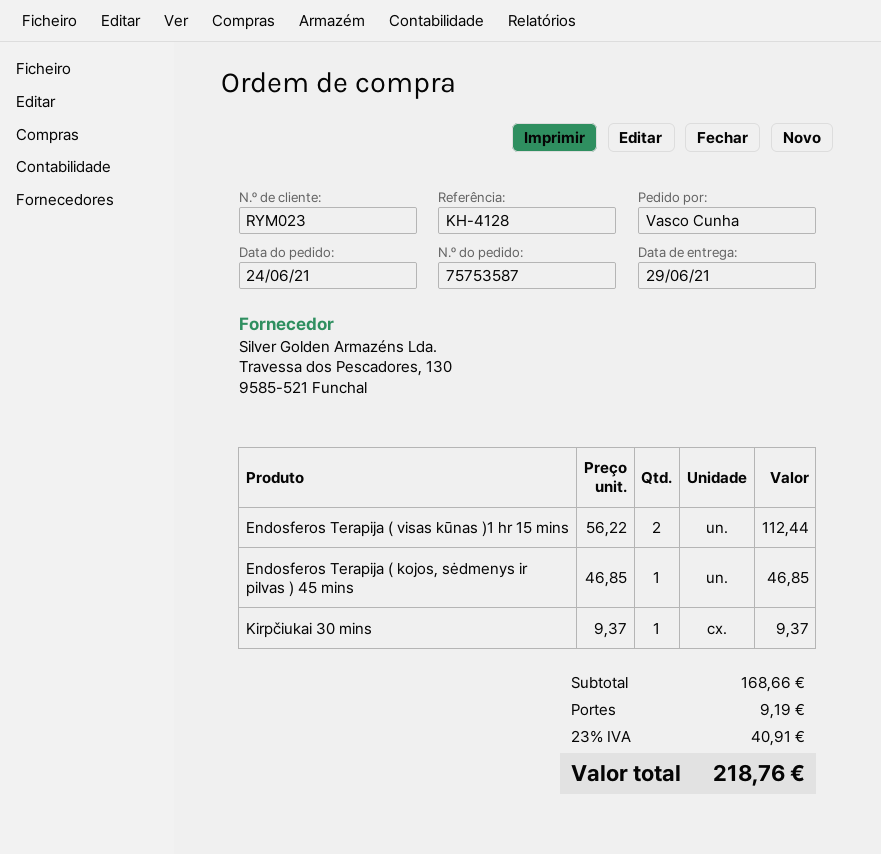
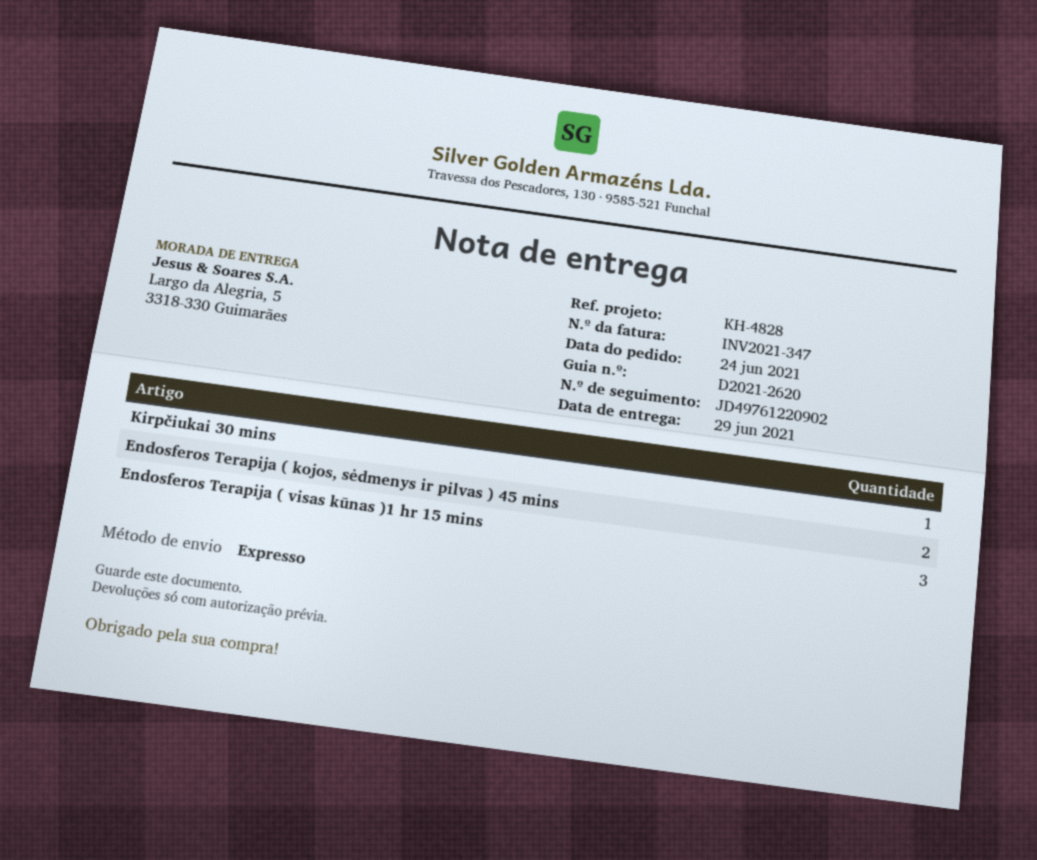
reference: KH-4128 -> KH-4828
Endosferos Terapija ( visas kūnas )1 hr 15 mins: 2 -> 3
Endosferos Terapija ( kojos, sėdmenys ir pilvas ) 45 mins: 1 -> 2

